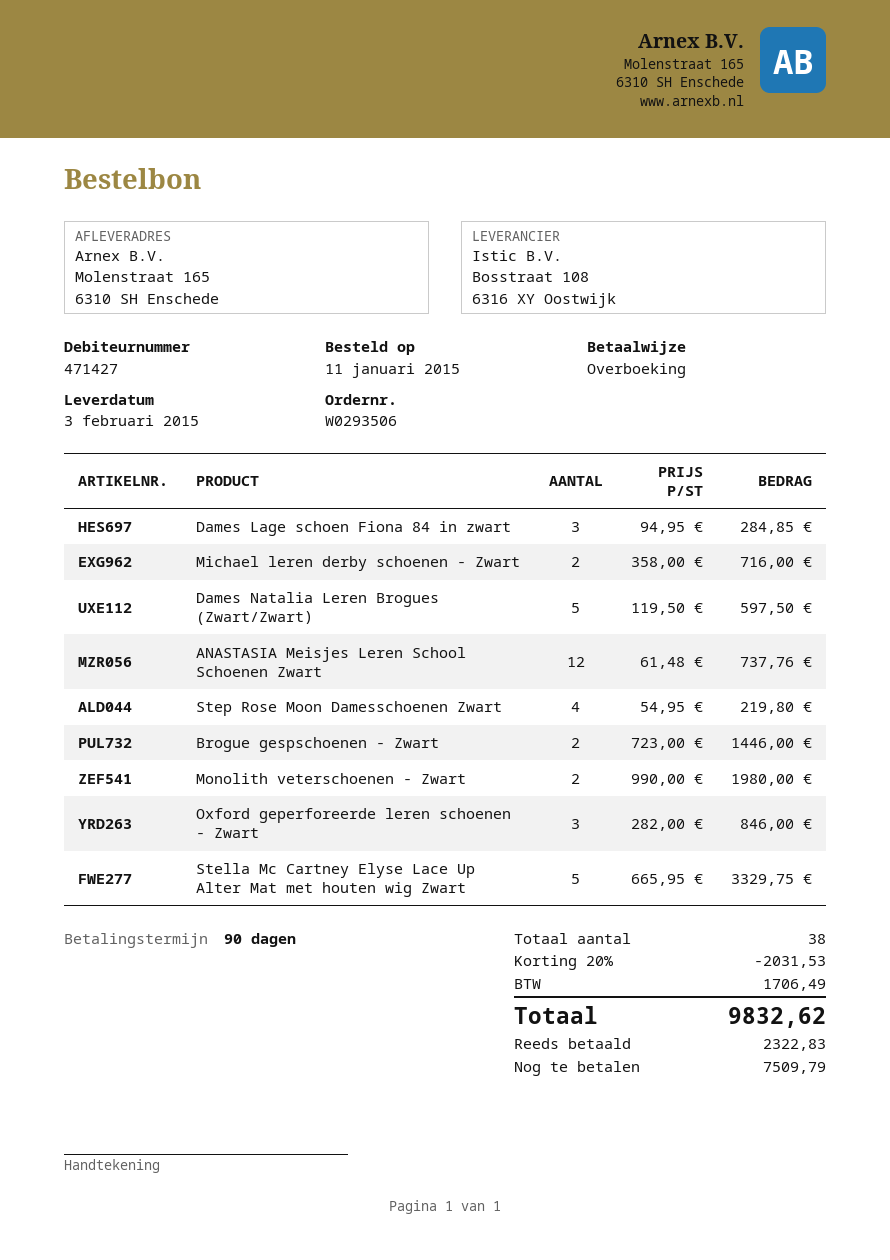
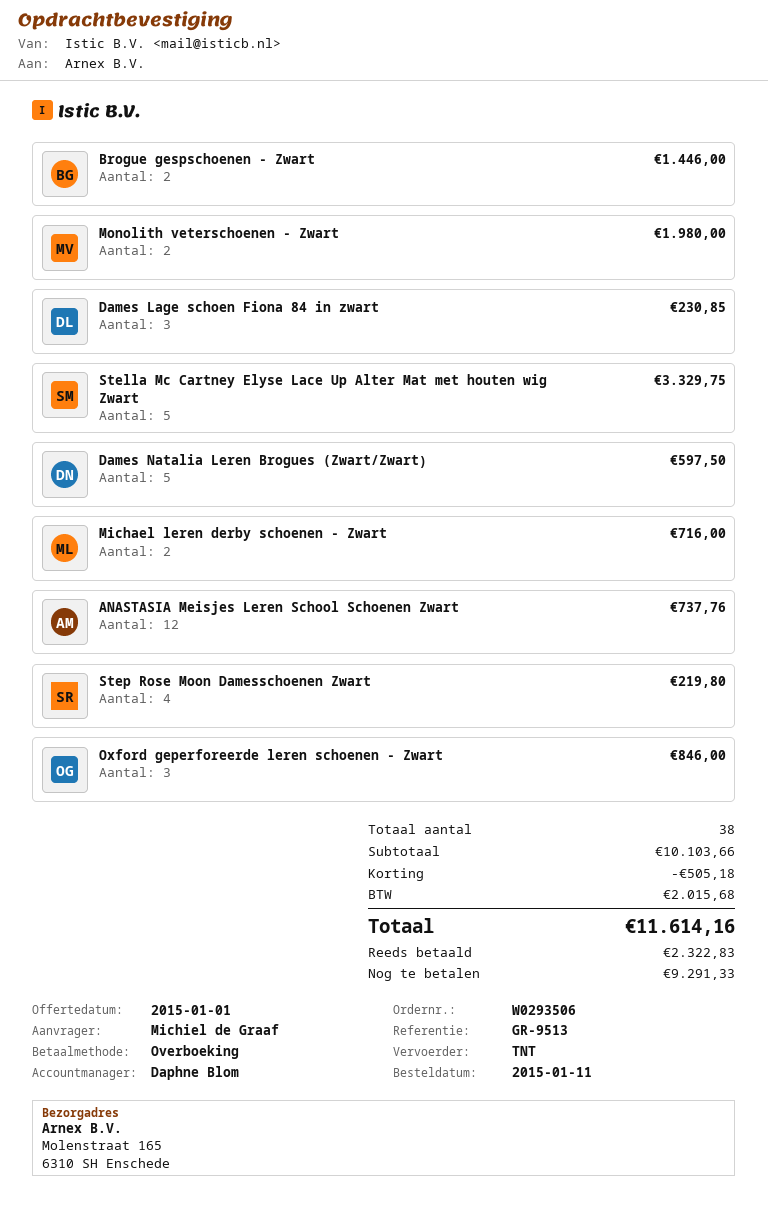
Dames Lage schoen Fiona 84 in zwart: 3 for 284.85 -> 3 for 230.85
discount: 2031.53 -> 505.18
tax: 1706.49 -> 2015.68
total: 9832.62 -> 11614.16
balance: 7509.79 -> 9291.33

